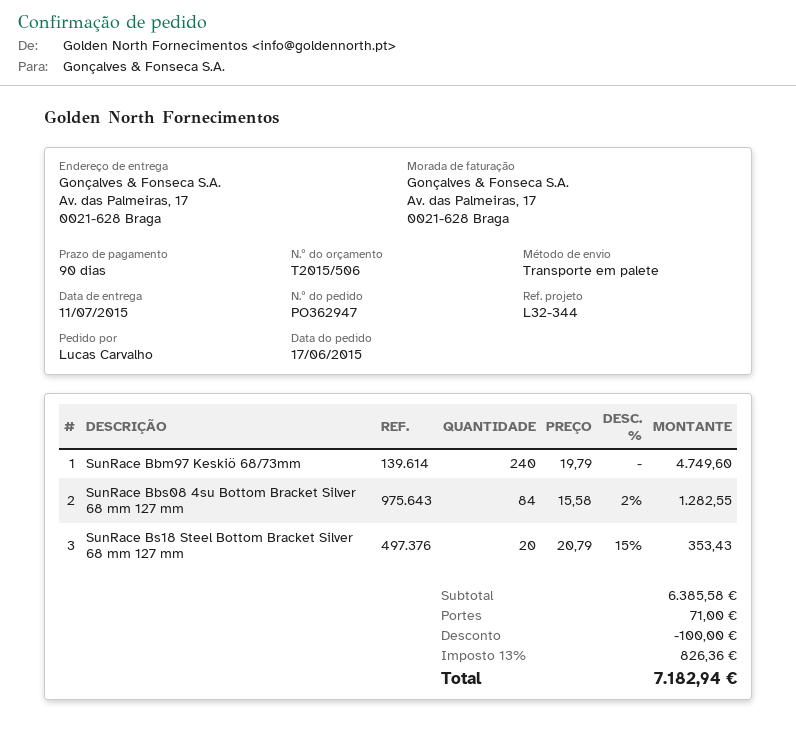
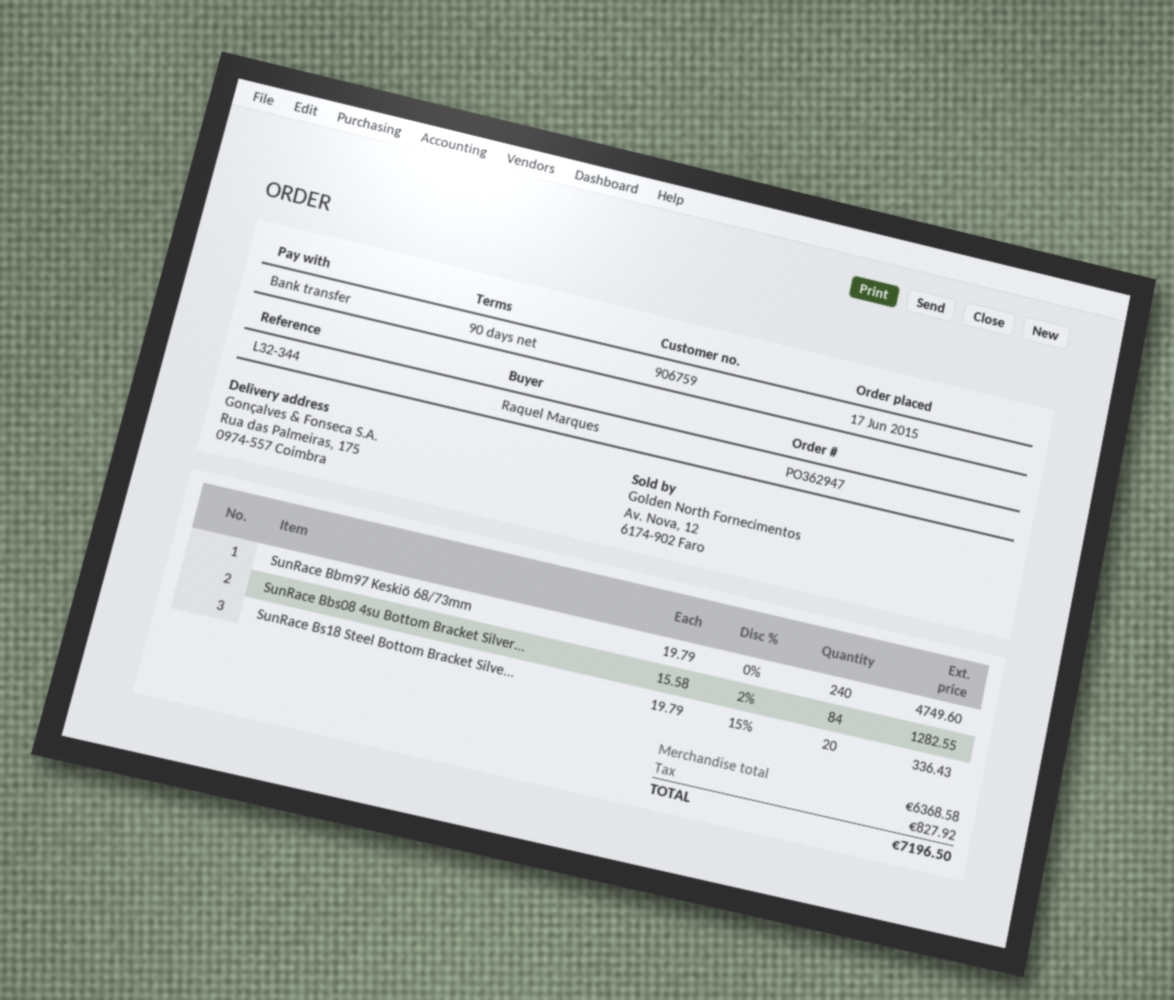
ordered by: Lucas Carvalho -> Raquel Marques
ship to: Av. das Palmeiras, 17, 0021-628 Braga -> Rua das Palmeiras, 175, 0974-557 Coimbra
SunRace Bs18 Steel Bottom Bracket Silver 68 mm 127 mm: 20 x 20.79 - 15% = 353.43 -> 20 x 19.79 - 15% = 336.43
subtotal: 6385.58 -> 6368.58
discount: 100.00 -> none
shipping: 71.00 -> none
tax: 826.36 -> 827.92
total: 7182.94 -> 7196.50

